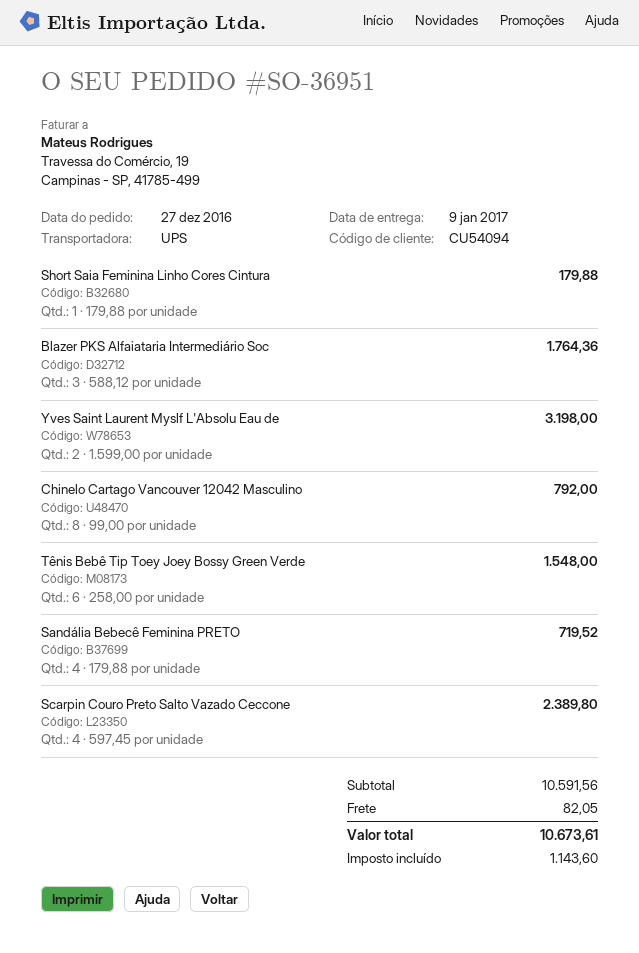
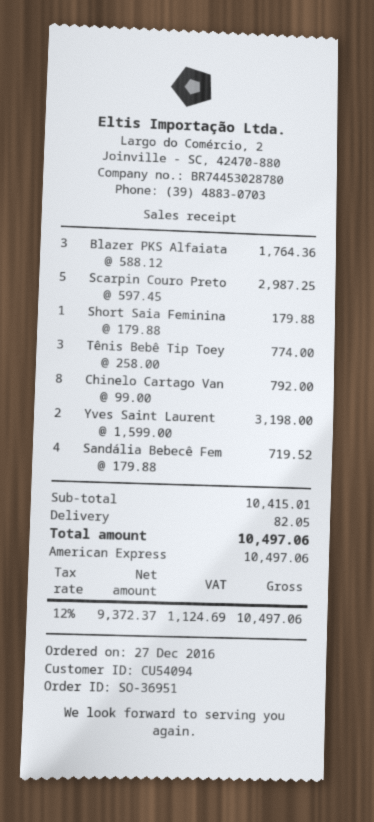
Tênis Bebê Tip Toey Joey Bossy Green Verde: 6 x 258.00 = 1548.00 -> 3 x 258.00 = 774.00
Scarpin Couro Preto Salto Vazado Ceccone: 4 x 597.45 = 2389.80 -> 5 x 597.45 = 2987.25
subtotal: 10591.56 -> 10415.01
tax: 1143.60 -> 1124.69
total: 10673.61 -> 10497.06

